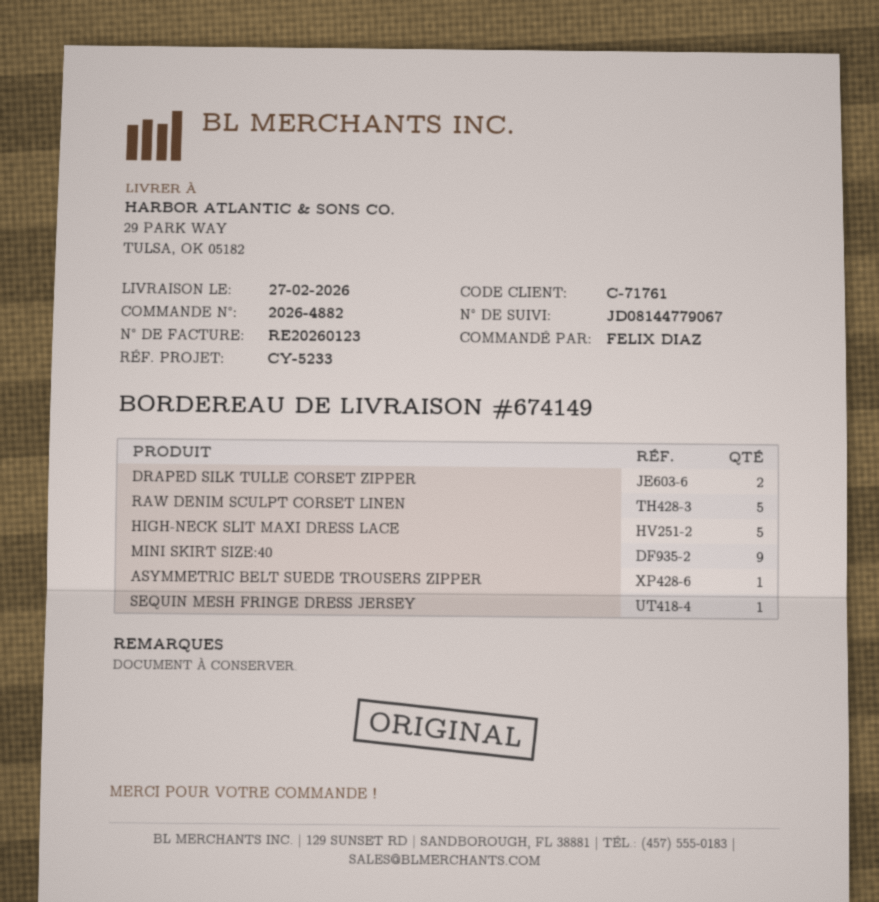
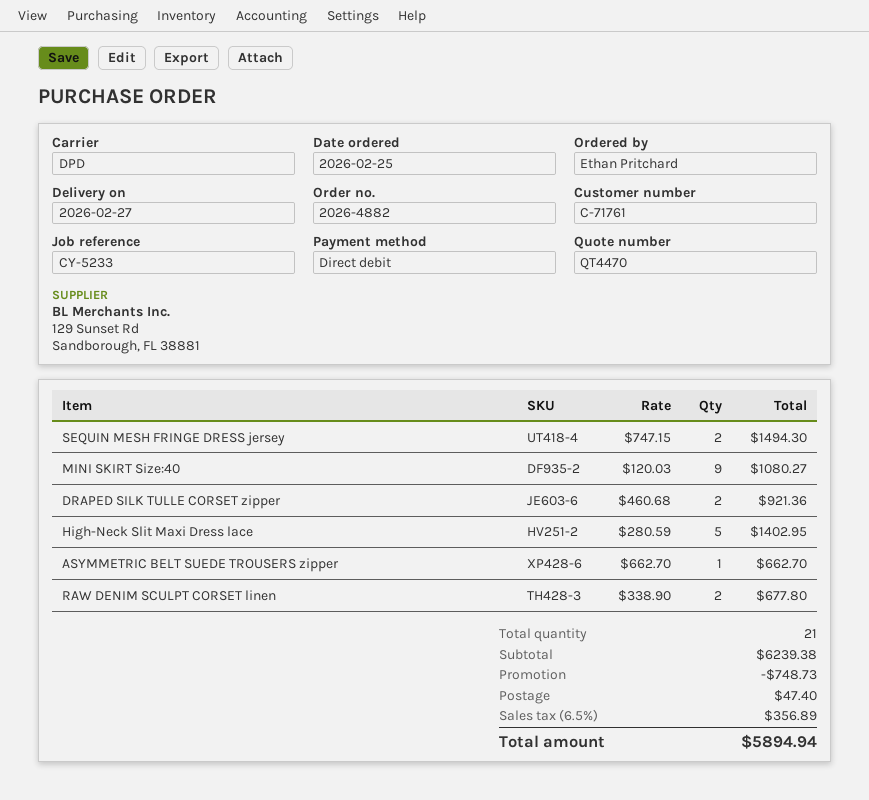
ordered by: FELIX DIAZ -> Ethan Pritchard
RAW DENIM SCULPT CORSET LINEN: 5 -> 2
SEQUIN MESH FRINGE DRESS JERSEY: 1 -> 2

